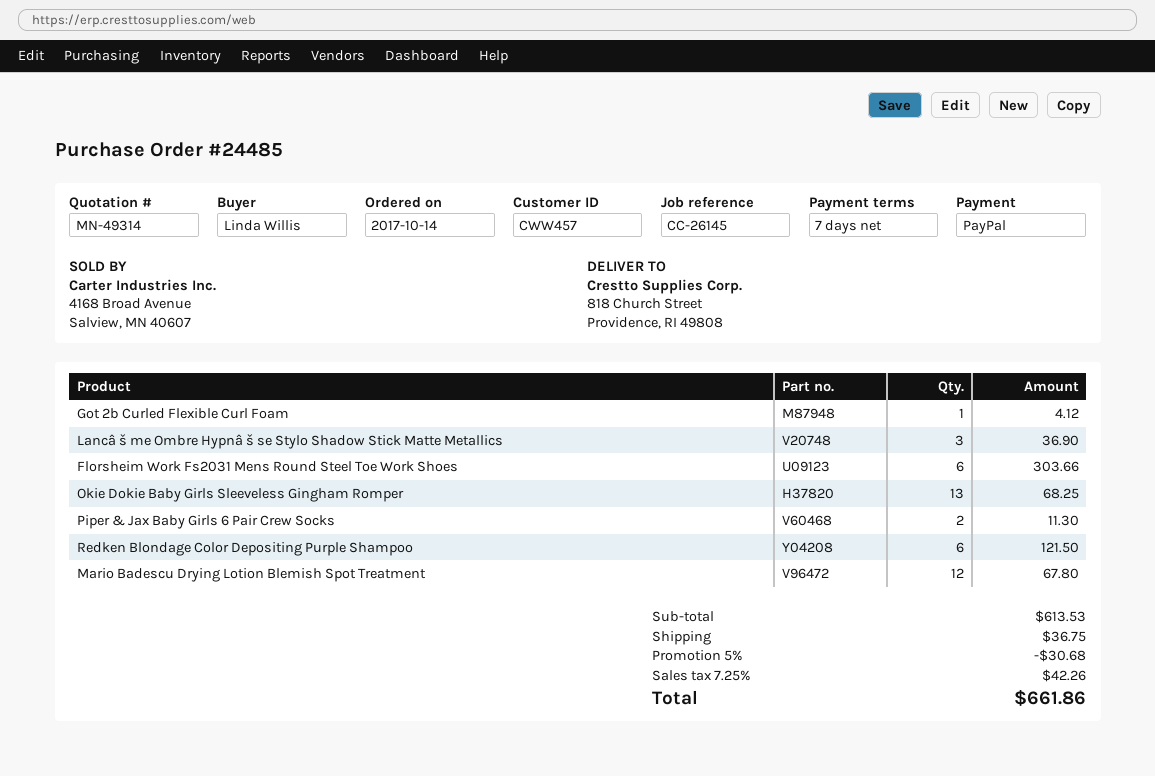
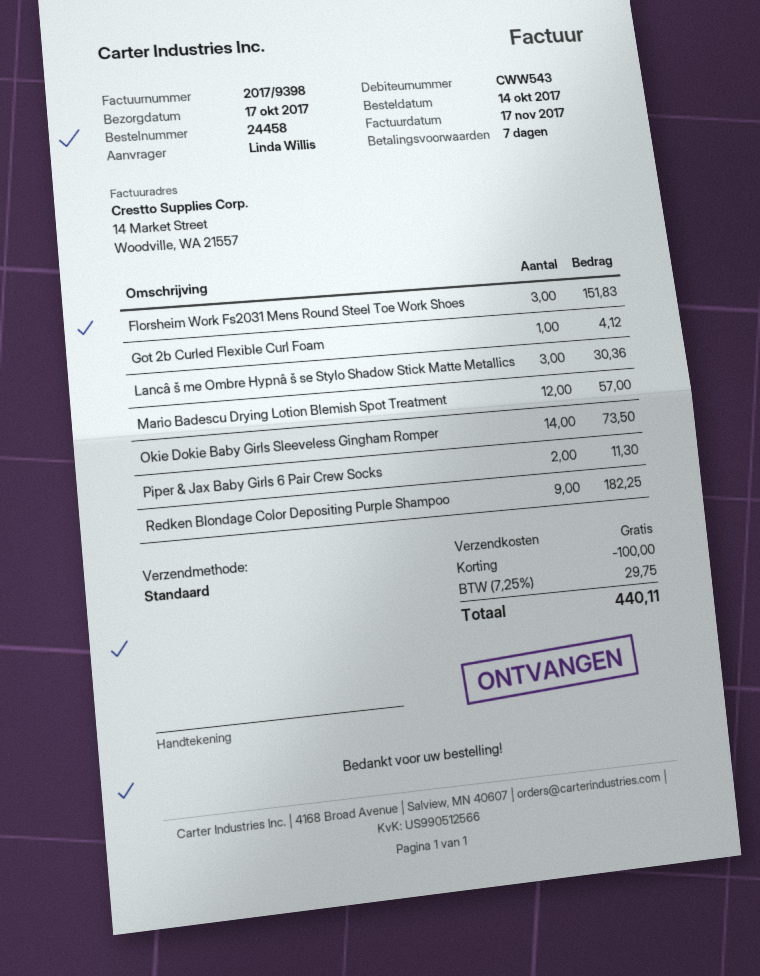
order number: 24485 -> 24458
customer number: CWW457 -> CWW543
Lancâ š me Ombre Hypnâ š se Stylo Shadow Stick Matte Metallics: 3 for 36.90 -> 3 for 30.36
Florsheim Work Fs2031 Mens Round Steel Toe Work Shoes: 6 for 303.66 -> 3 for 151.83
Okie Dokie Baby Girls Sleeveless Gingham Romper: 13 for 68.25 -> 14 for 73.50
Redken Blondage Color Depositing Purple Shampoo: 6 for 121.50 -> 9 for 182.25
Mario Badescu Drying Lotion Blemish Spot Treatment: 12 for 67.80 -> 12 for 57.00
discount: 30.68 -> 100.00
shipping: 36.75 -> 0.00
tax: 7.25% = 42.26 -> 7.25% = 29.75
total: 661.86 -> 440.11

